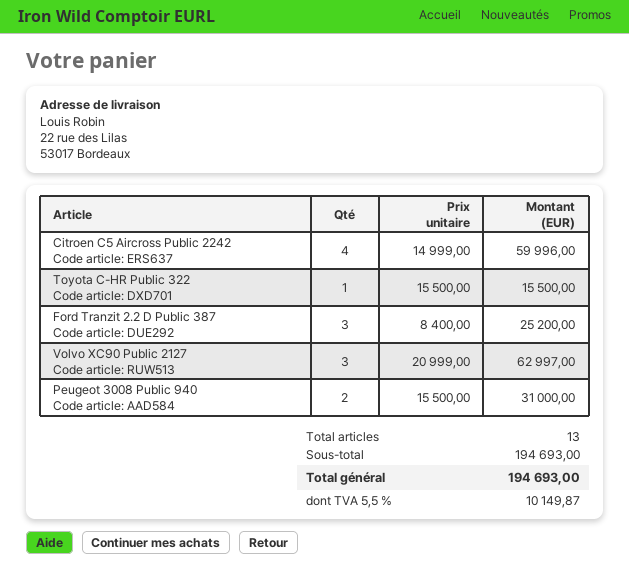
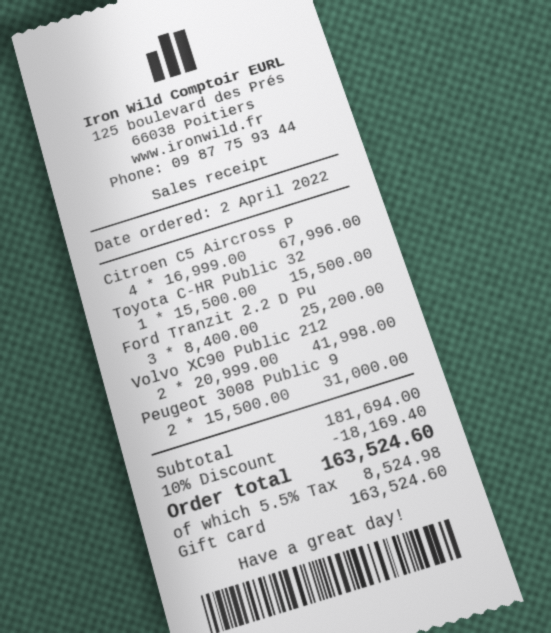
Citroen C5 Aircross Public 2242: 4 x 14999.00 = 59996.00 -> 4 x 16999.00 = 67996.00
Volvo XC90 Public 2127: 3 x 20999.00 = 62997.00 -> 2 x 20999.00 = 41998.00
subtotal: 194693.00 -> 181694.00
discount: none -> 10% = 18169.40
tax: 5.5% = 10149.87 -> 5.5% = 8524.98
total: 194693.00 -> 163524.60

